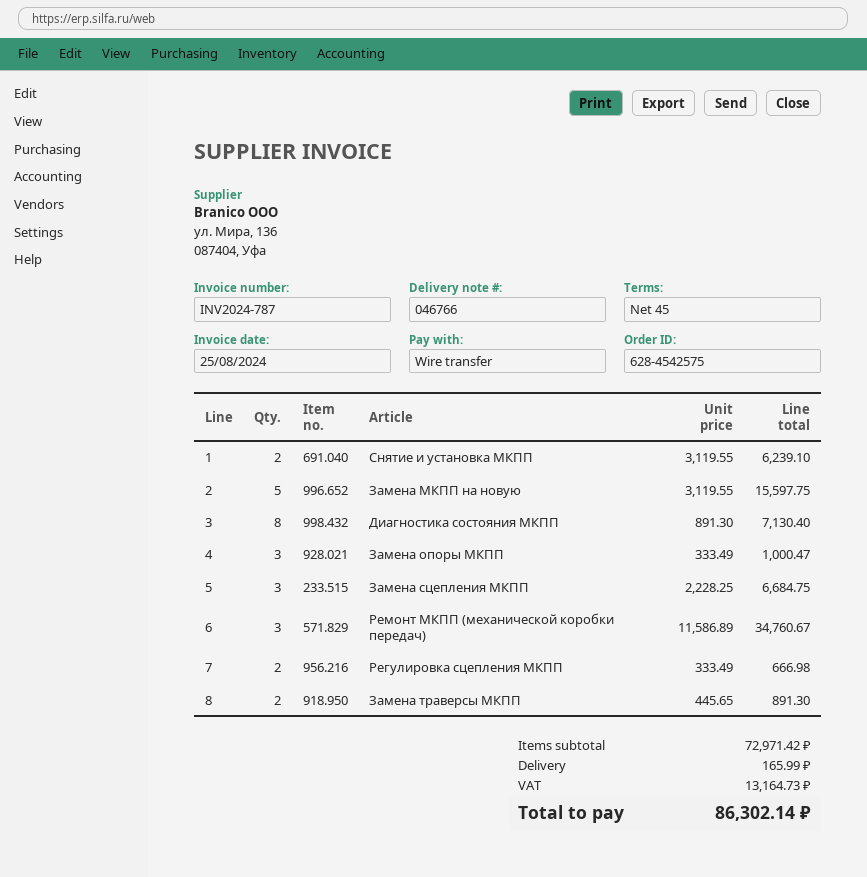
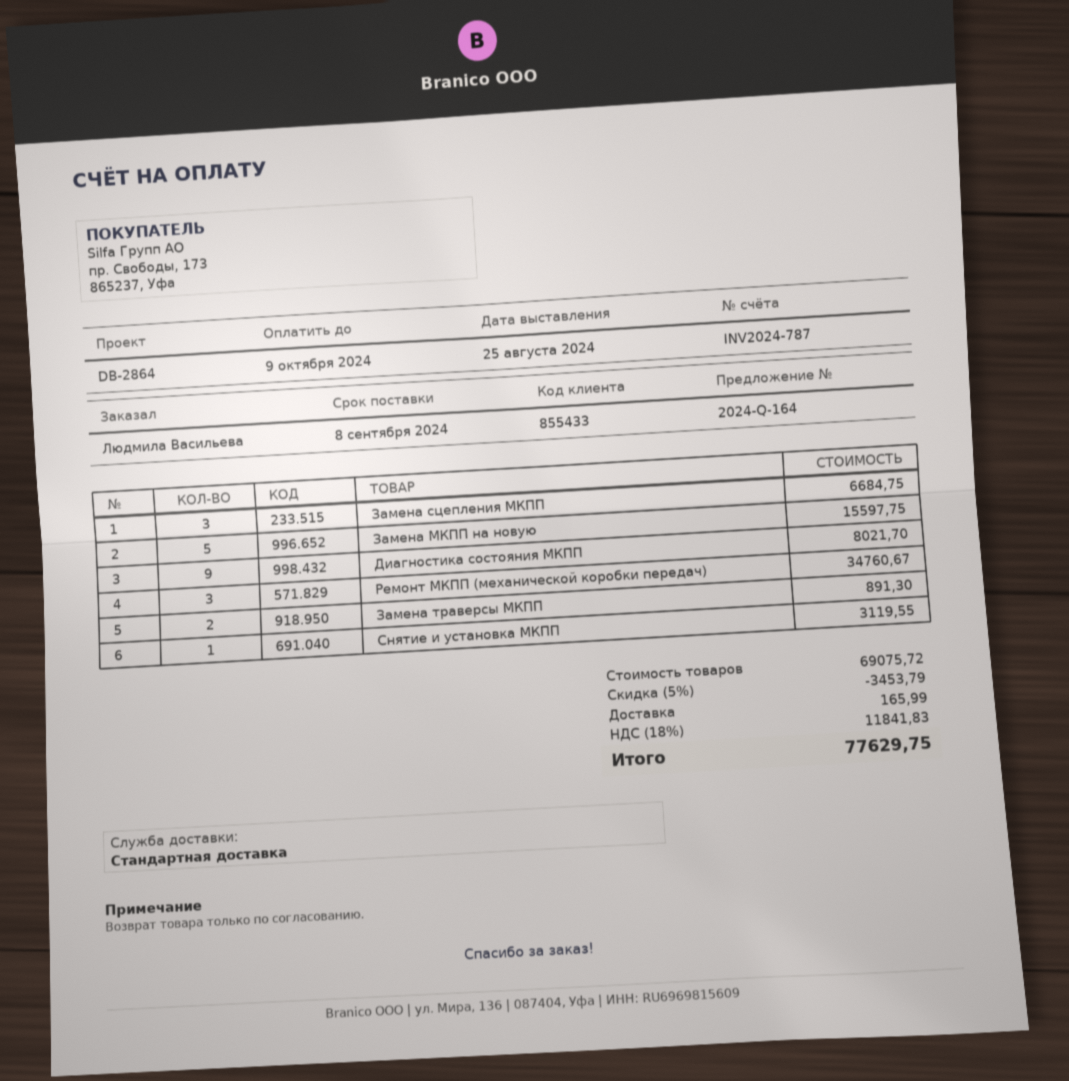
Снятие и установка МКПП: 2 for 6239.10 -> 1 for 3119.55
Диагностика состояния МКПП: 8 for 7130.40 -> 9 for 8021.70
Замена опоры МКПП: 3 for 1000.47 -> none
Регулировка сцепления МКПП: 2 for 666.98 -> none
subtotal: 72971.42 -> 69075.72
discount: none -> 5% = 3453.79
tax: 13164.73 -> 11841.83
total: 86302.14 -> 77629.75

